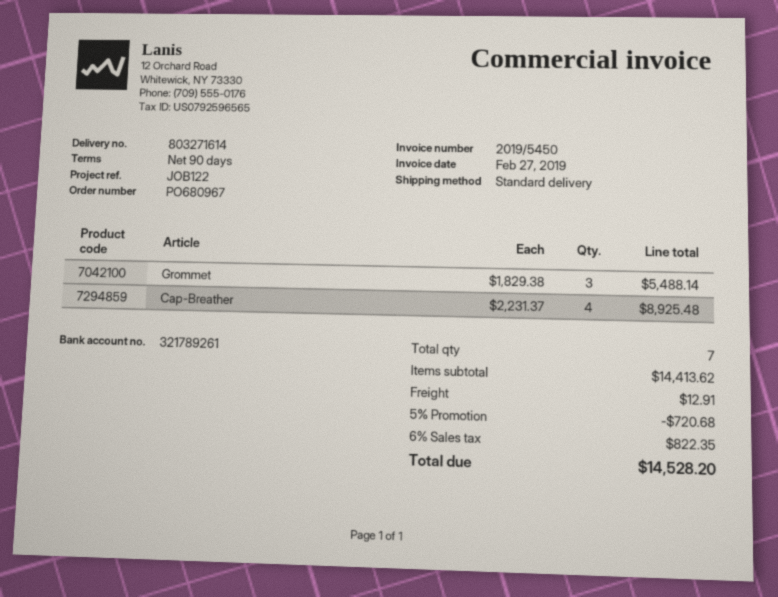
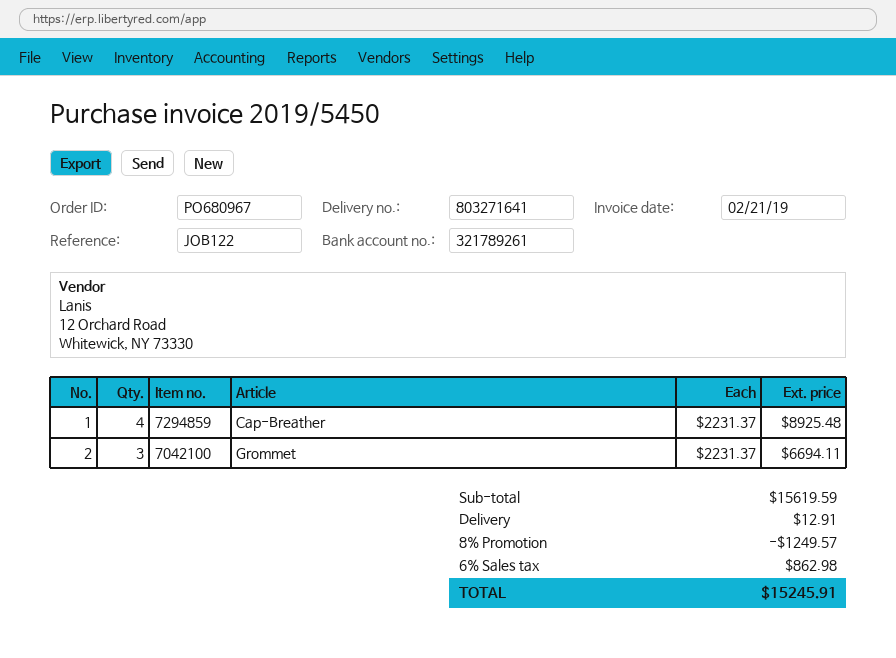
delivery note number: 803271614 -> 803271641
invoice date: 2019-02-27 -> 2019-02-21
Grommet: 3 x 1829.38 = 5488.14 -> 3 x 2231.37 = 6694.11
subtotal: 14413.62 -> 15619.59
discount: 5% = 720.68 -> 8% = 1249.57
tax: 6% = 822.35 -> 6% = 862.98
total: 14528.20 -> 15245.91

